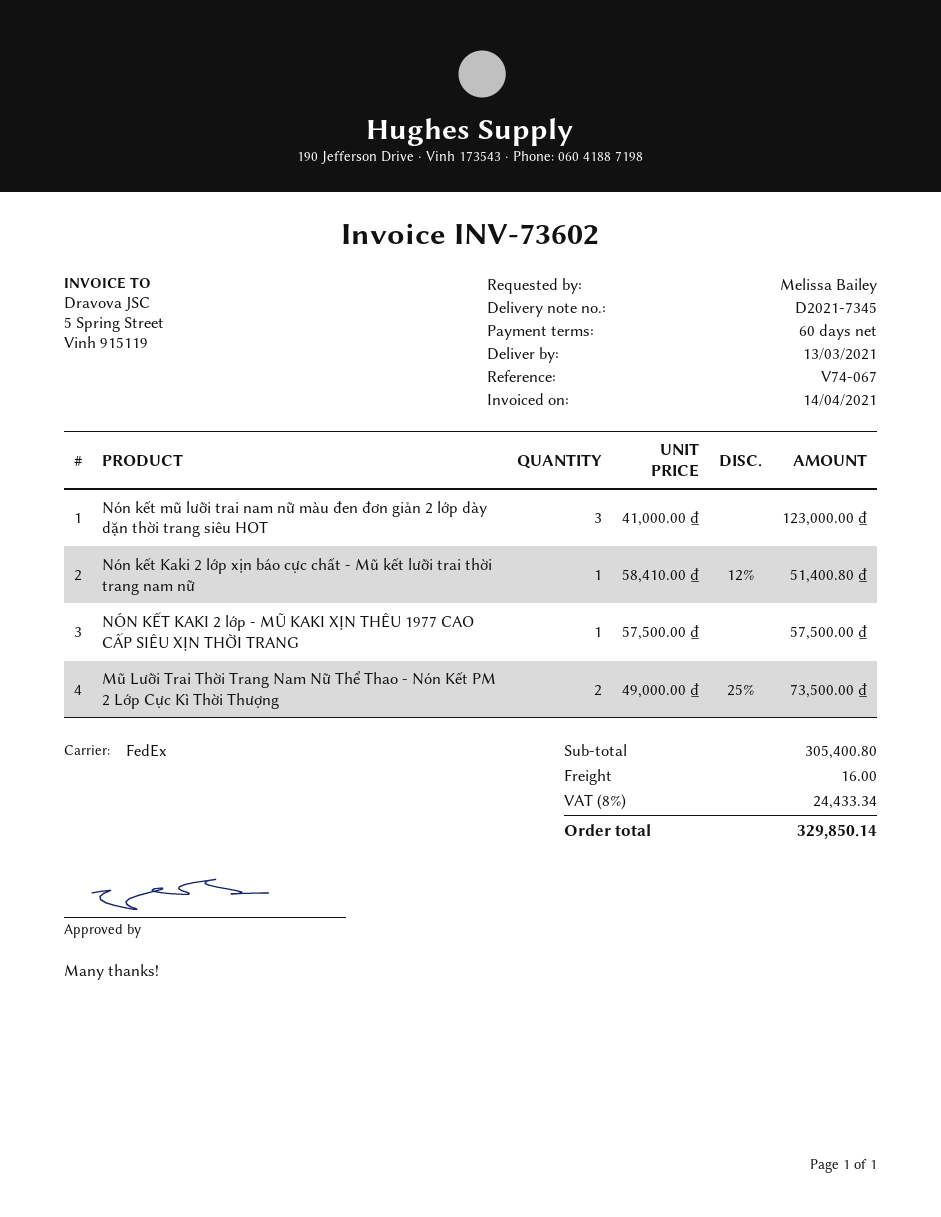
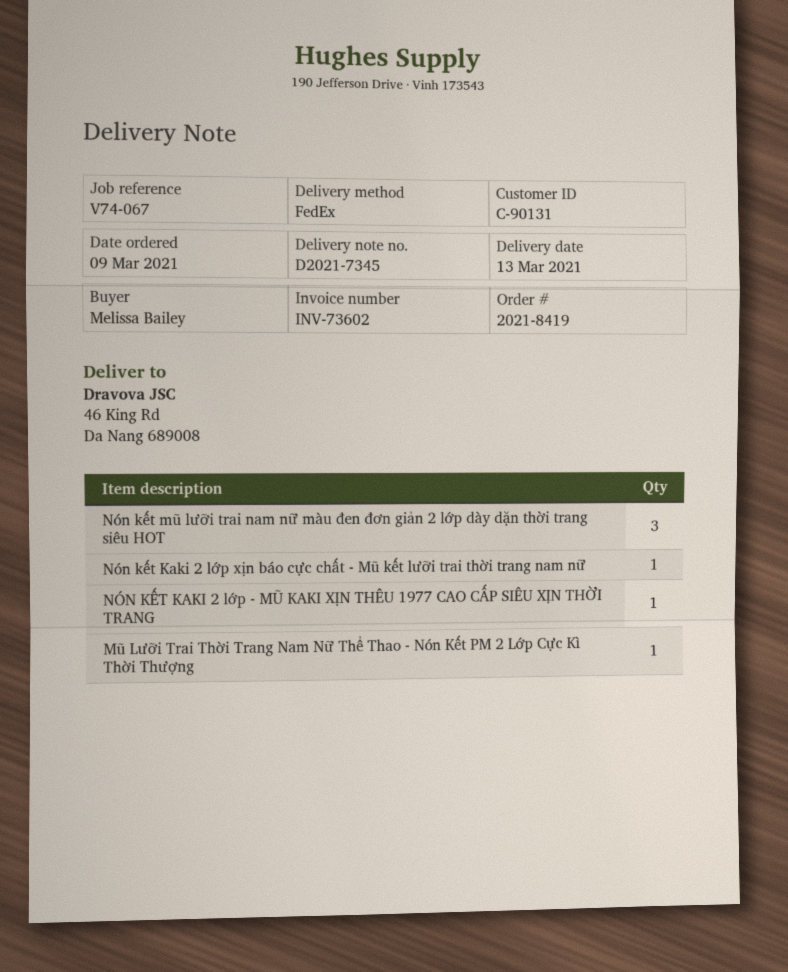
Mũ Lưỡi Trai Thời Trang Nam Nữ Thể Thao - Nón Kết PM 2 Lớp Cực Kì Thời Thượng: 2 -> 1

